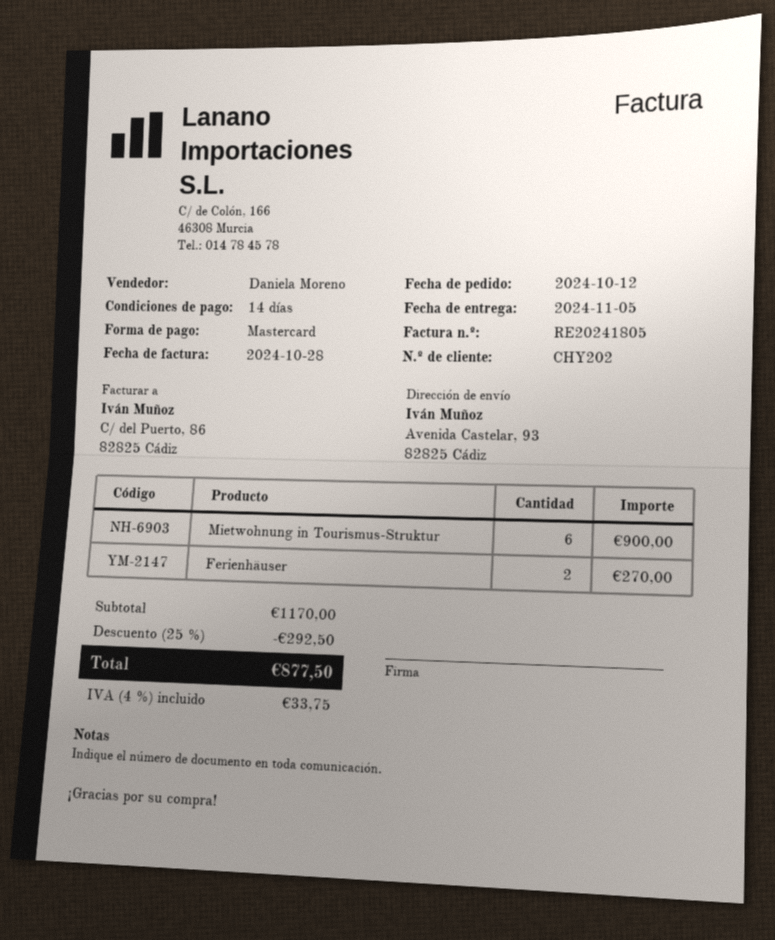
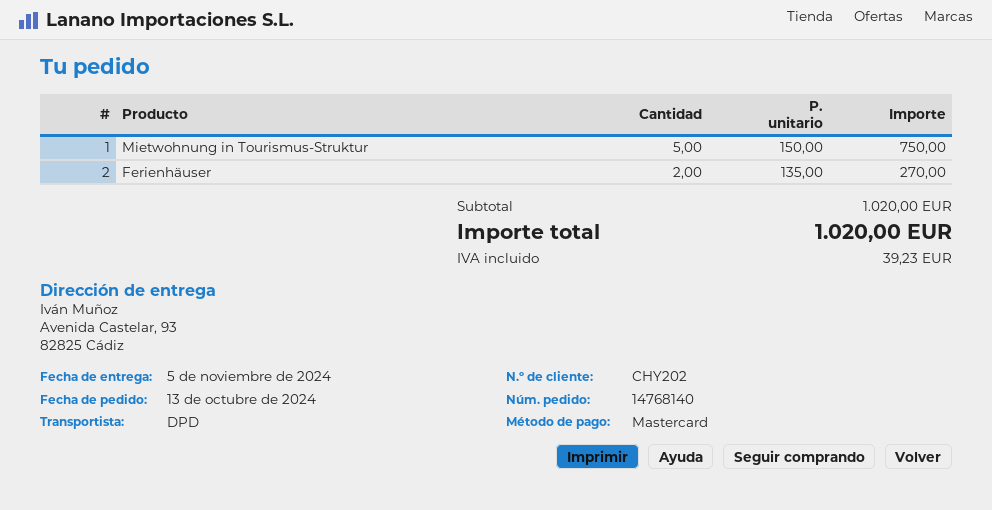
order date: 2024-10-12 -> 2024-10-13
Mietwohnung in Tourismus-Struktur: 6 for 900.00 -> 5 for 750.00
subtotal: 1170.00 -> 1020.00
discount: 25% = 292.50 -> none
tax: 33.75 -> 39.23
total: 877.50 -> 1020.00

